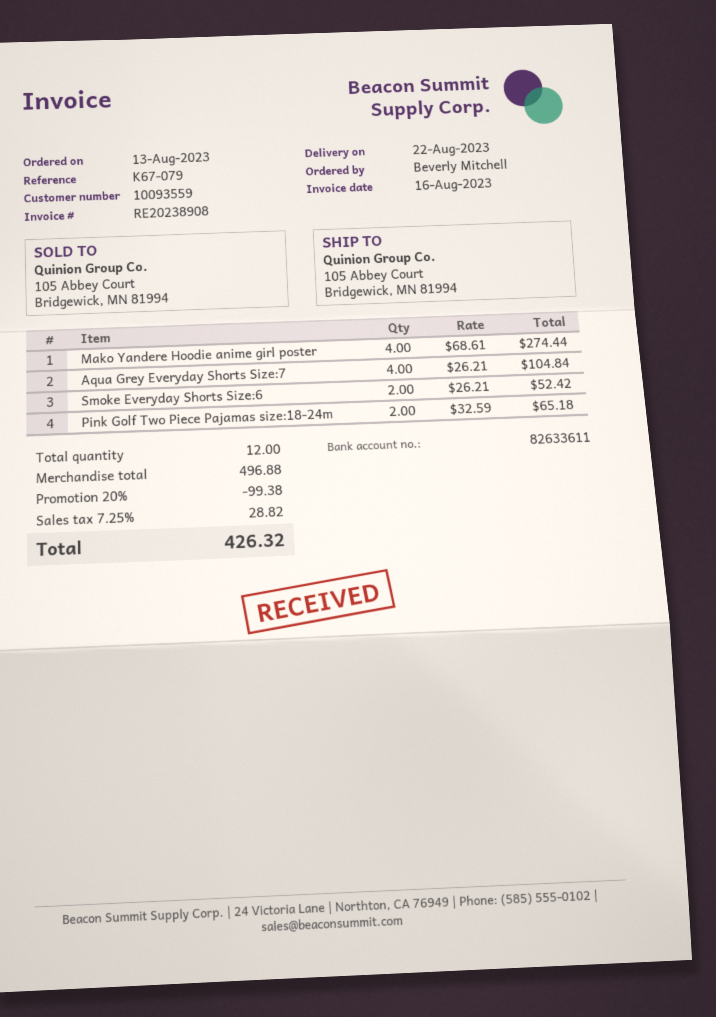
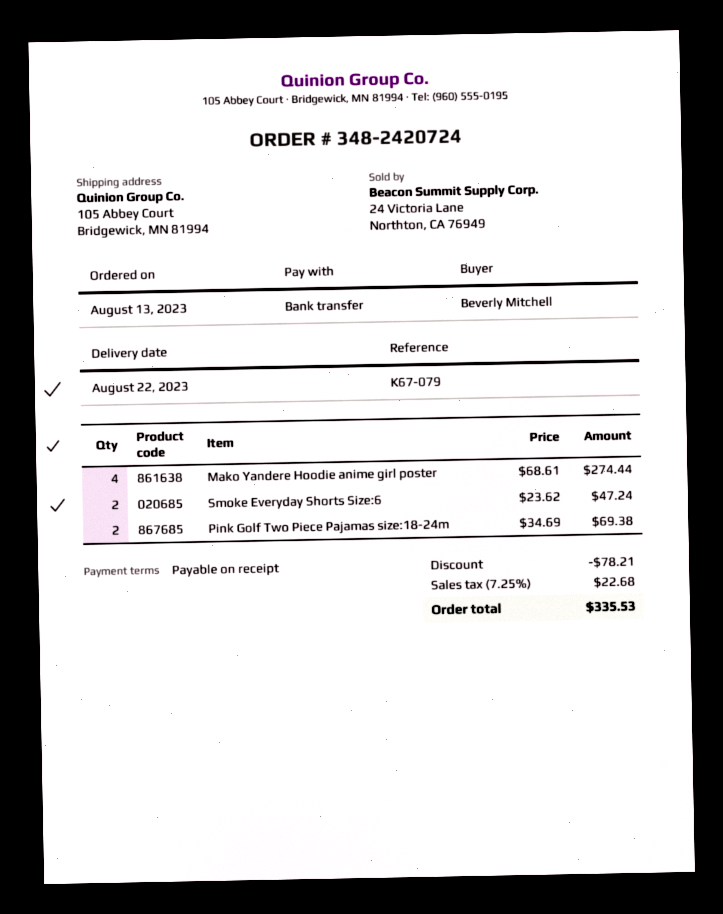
Aqua Grey Everyday Shorts Size:7: 4 x 26.21 = 104.84 -> none
Smoke Everyday Shorts Size:6: 2 x 26.21 = 52.42 -> 2 x 23.62 = 47.24
Pink Golf Two Piece Pajamas size:18-24m: 2 x 32.59 = 65.18 -> 2 x 34.69 = 69.38
discount: 99.38 -> 78.21
tax: 7.25% = 28.82 -> 7.25% = 22.68
total: 426.32 -> 335.53

